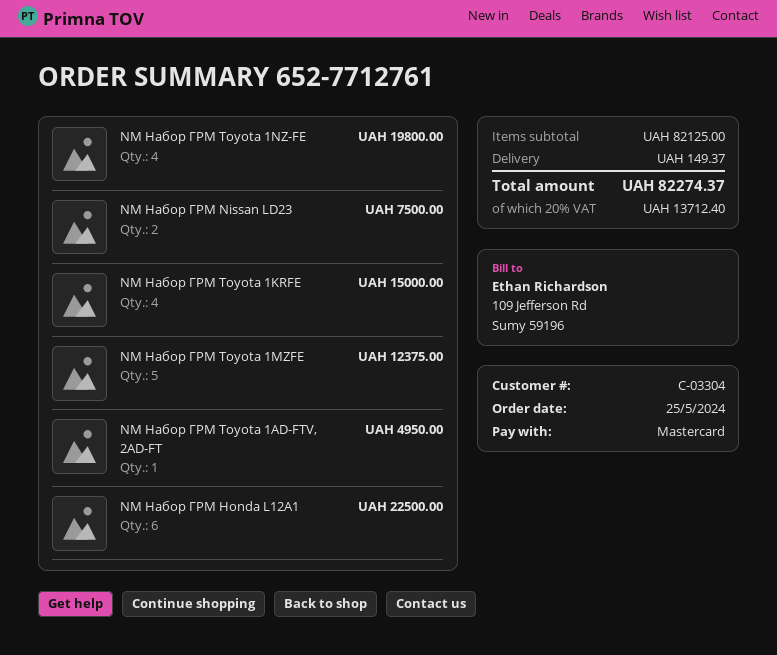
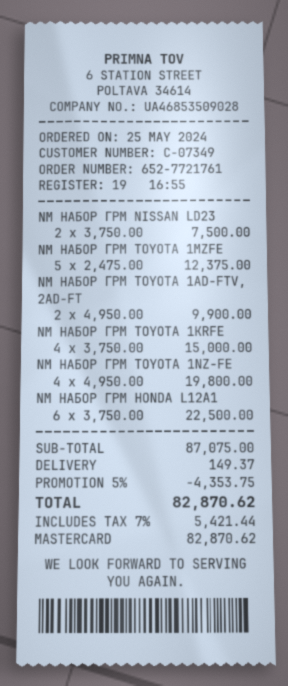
order number: 652-7712761 -> 652-7721761
customer number: C-03304 -> C-07349
NM Набор ГРМ Toyota 1AD-FTV, 2AD-FT: 1 for 4950.00 -> 2 for 9900.00
subtotal: 82125.00 -> 87075.00
discount: none -> 5% = 4353.75
tax: 20% = 13712.40 -> 7% = 5421.44
total: 82274.37 -> 82870.62

